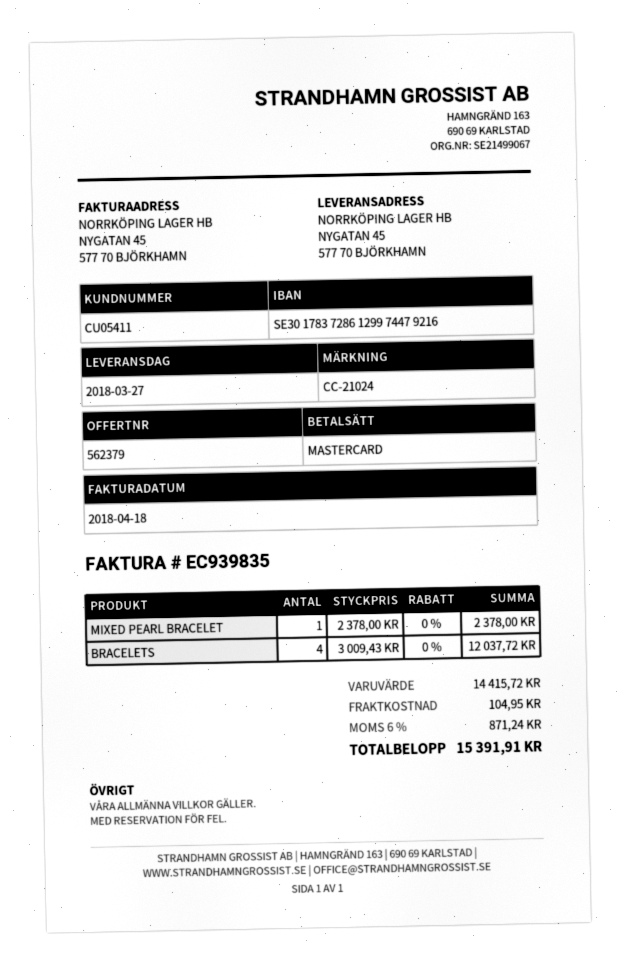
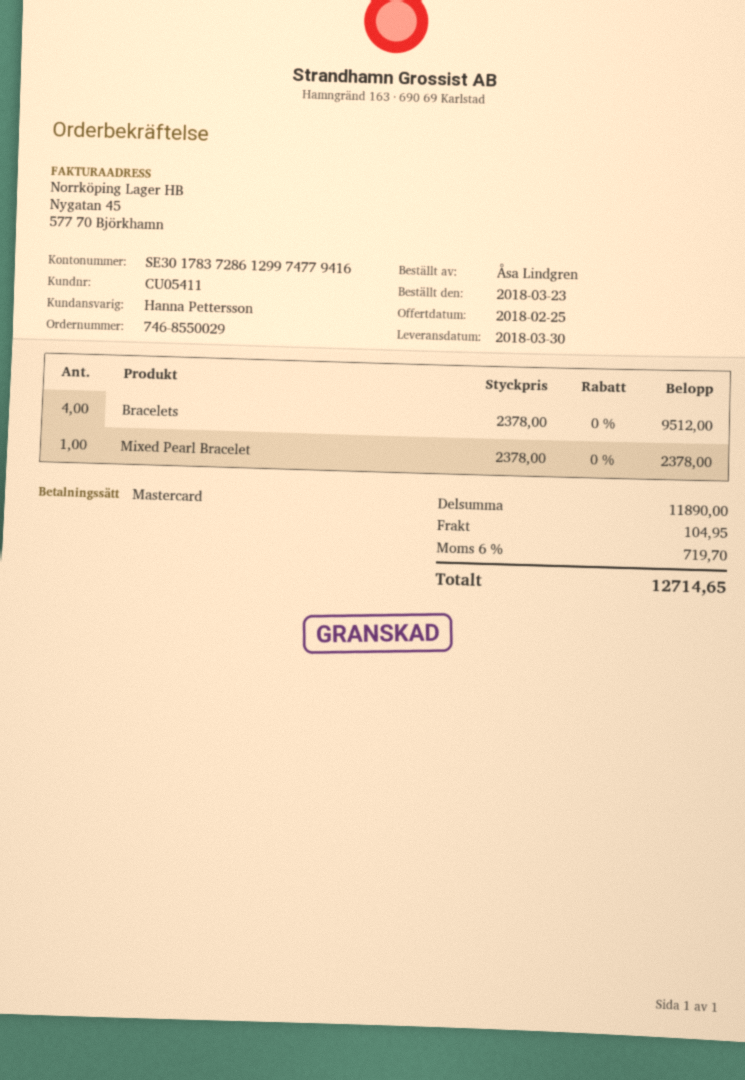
delivery date: 2018-03-27 -> 2018-03-30
bank account: SE3017837286129974479216 -> SE3017837286129974779416
BRACELETS: 4 x 3009.43 = 12037.72 -> 4 x 2378.00 = 9512.00
subtotal: 14415.72 -> 11890.00
tax: 6% = 871.24 -> 6% = 719.70
total: 15391.91 -> 12714.65

